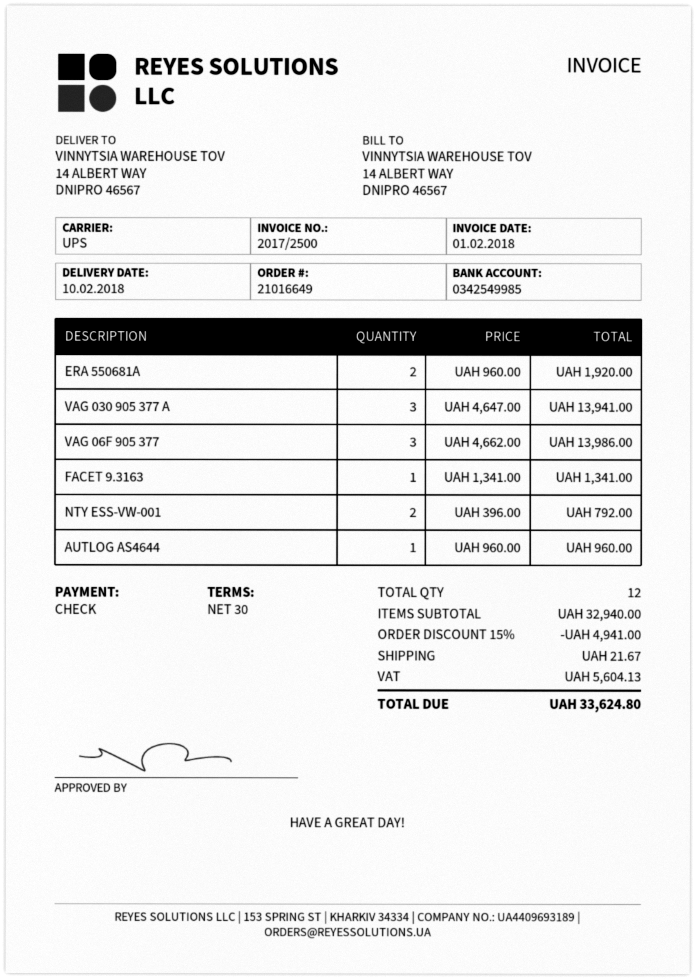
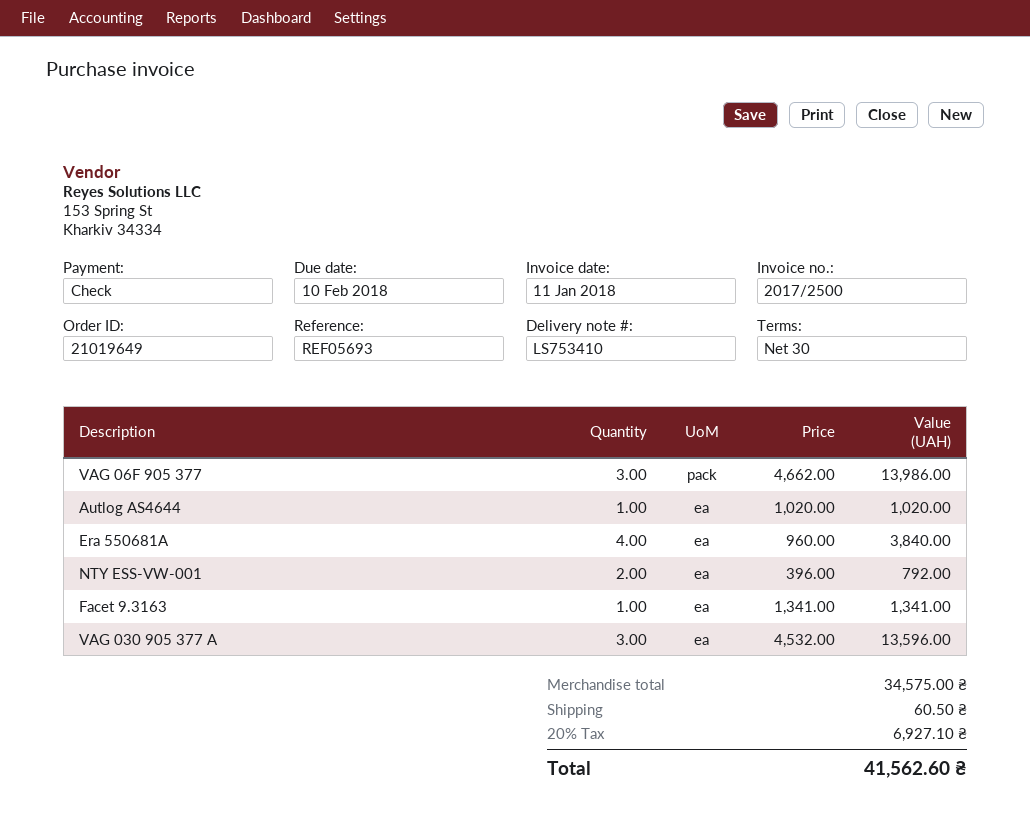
order number: 21016649 -> 21019649
invoice date: 2018-02-01 -> 2018-01-11
ERA 550681A: 2 x 960.00 = 1920.00 -> 4 x 960.00 = 3840.00
VAG 030 905 377 A: 3 x 4647.00 = 13941.00 -> 3 x 4532.00 = 13596.00
AUTLOG AS4644: 1 x 960.00 = 960.00 -> 1 x 1020.00 = 1020.00
subtotal: 32940.00 -> 34575.00
discount: 15% = 4941.00 -> none
shipping: 21.67 -> 60.50
tax: 5604.13 -> 6927.10
total: 33624.80 -> 41562.60

